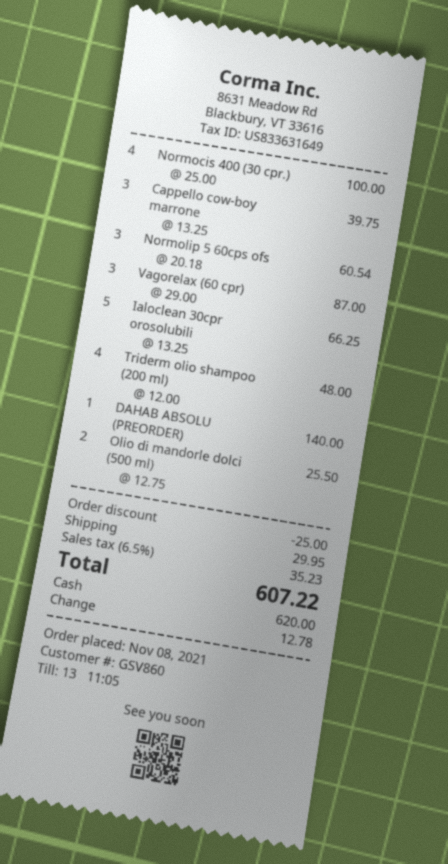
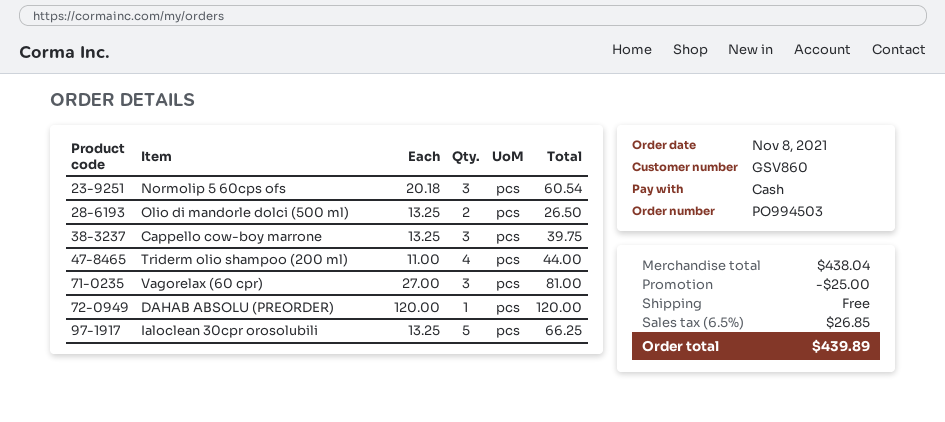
Normocis 400 (30 cpr.): 4 x 25.00 = 100.00 -> none
Vagorelax (60 cpr): 3 x 29.00 = 87.00 -> 3 x 27.00 = 81.00
Triderm olio shampoo (200 ml): 4 x 12.00 = 48.00 -> 4 x 11.00 = 44.00
DAHAB ABSOLU (PREORDER): 1 x 140.00 = 140.00 -> 1 x 120.00 = 120.00
Olio di mandorle dolci (500 ml): 2 x 12.75 = 25.50 -> 2 x 13.25 = 26.50
shipping: 29.95 -> 0.00
tax: 6.5% = 35.23 -> 6.5% = 26.85
total: 607.22 -> 439.89

